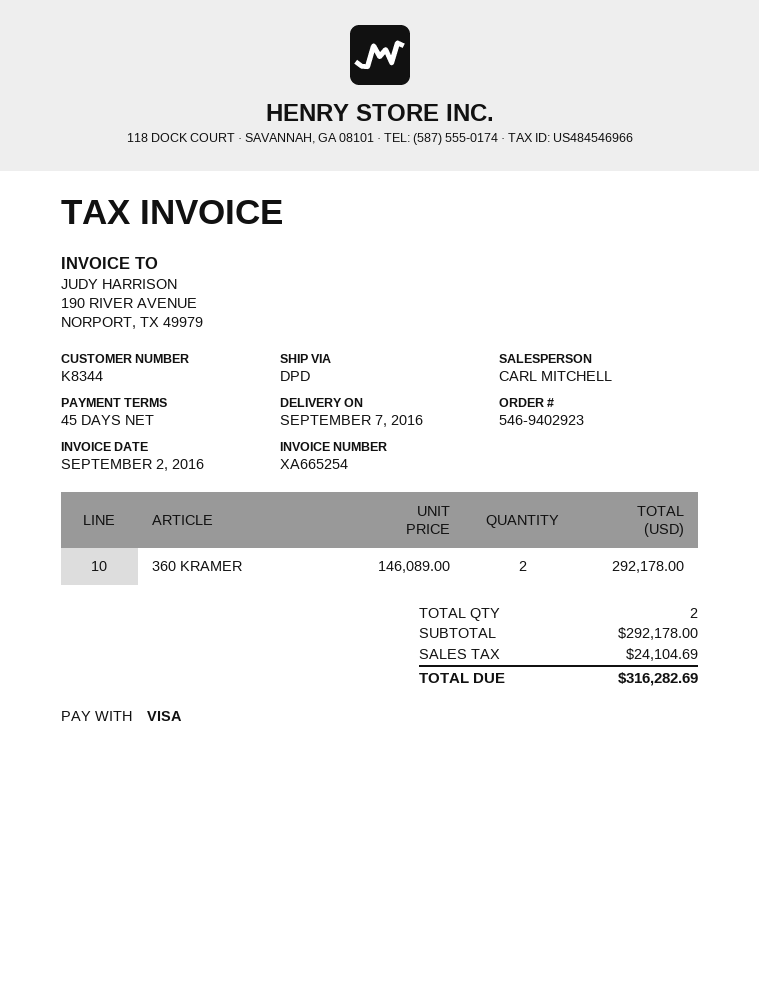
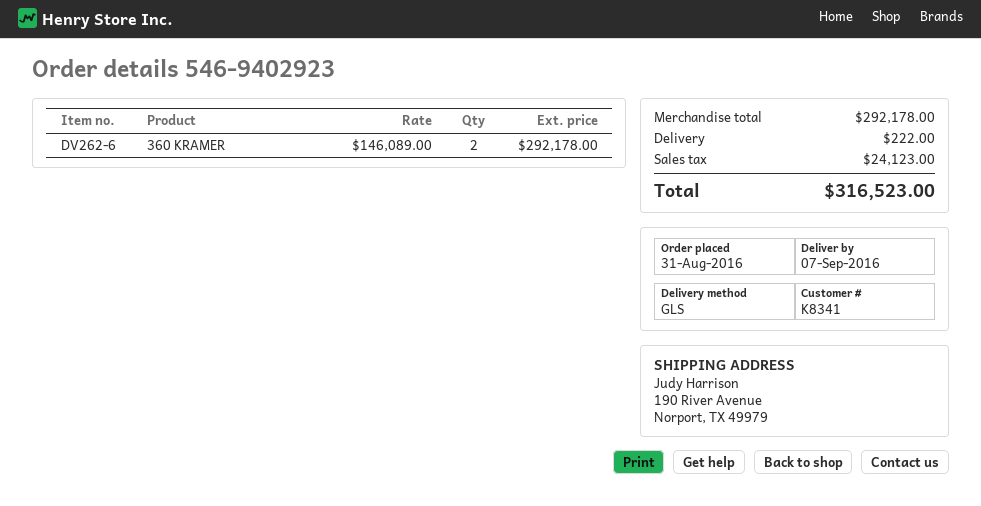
customer number: K8344 -> K8341
shipping method: DPD -> GLS
shipping: none -> 222.00
tax: 24104.69 -> 24123.00
total: 316282.69 -> 316523.00

